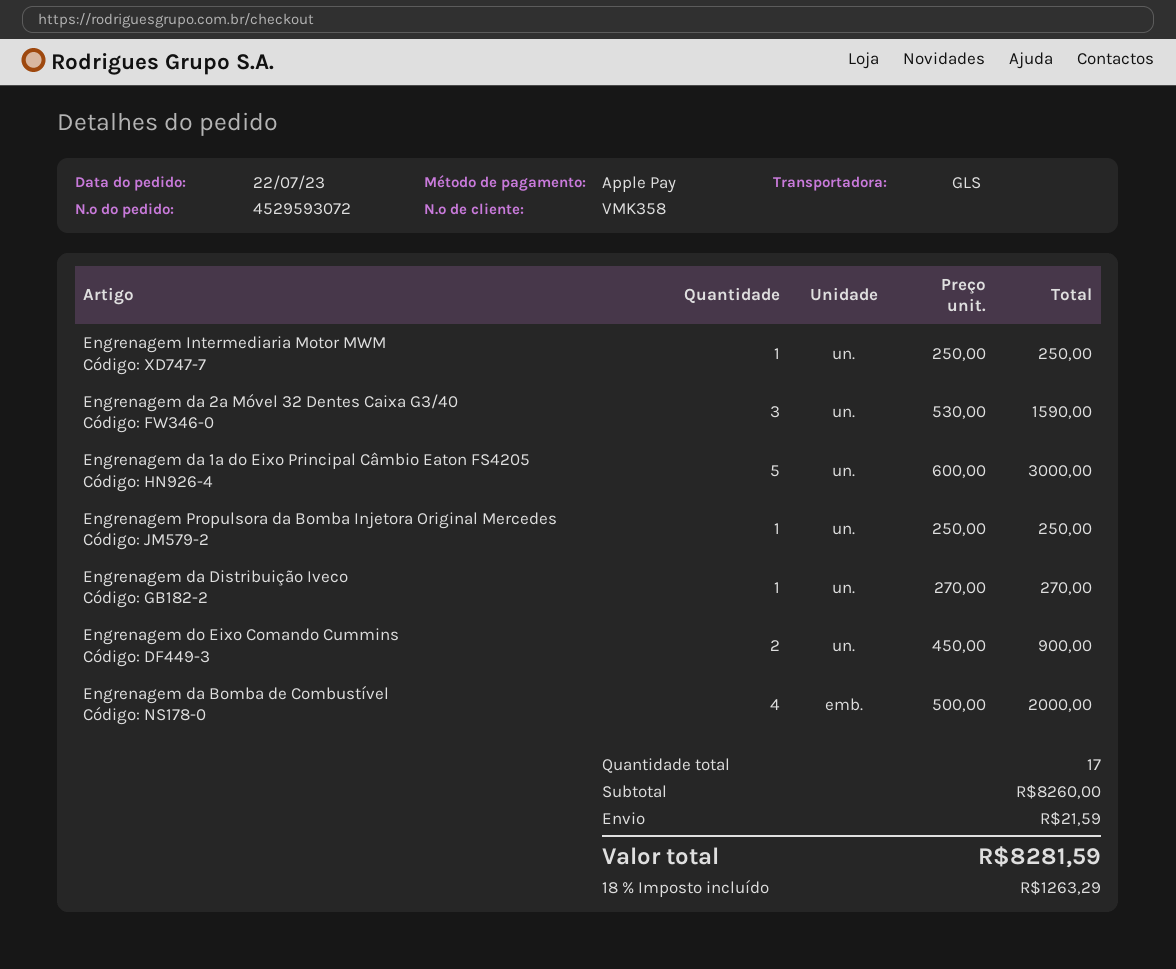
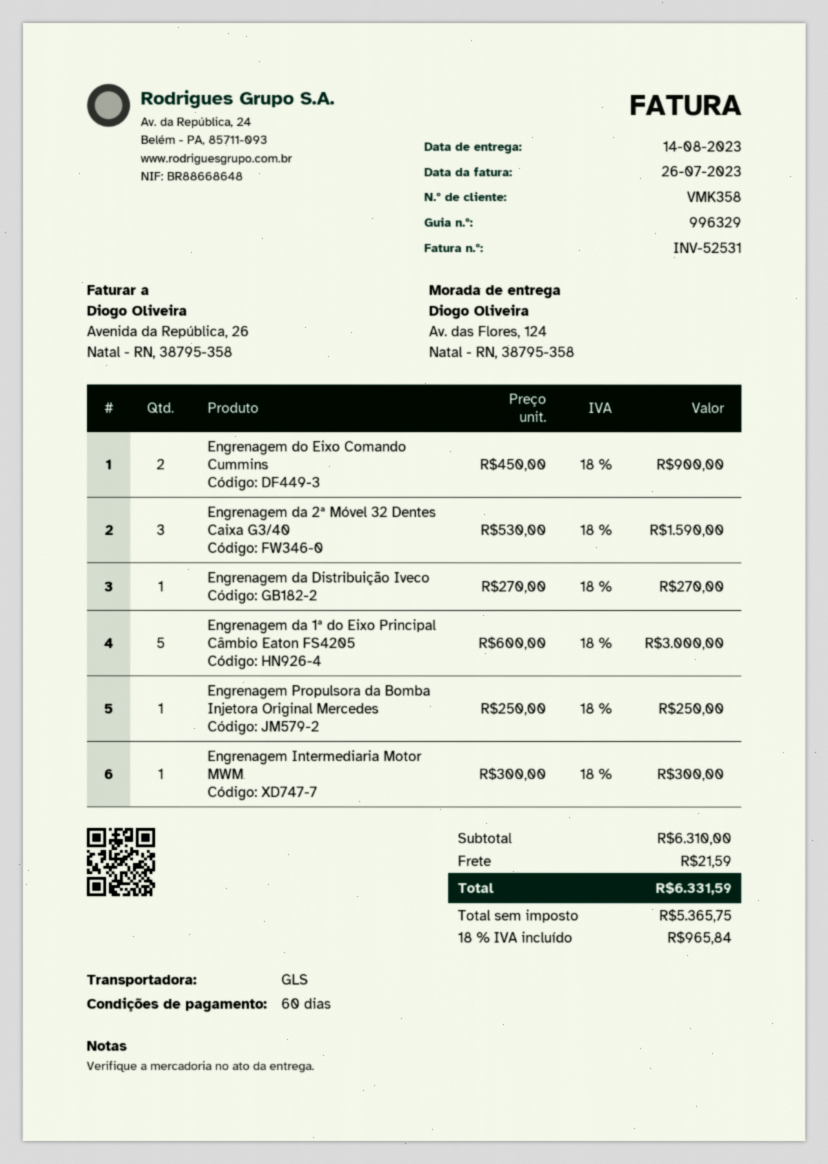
Engrenagem Intermediaria Motor MWM: 1 x 250.00 = 250.00 -> 1 x 300.00 = 300.00
Engrenagem da Bomba de Combustível: 4 x 500.00 = 2000.00 -> none
subtotal: 8260.00 -> 6310.00
tax: 18% = 1263.29 -> 18% = 965.84
total: 8281.59 -> 6331.59

